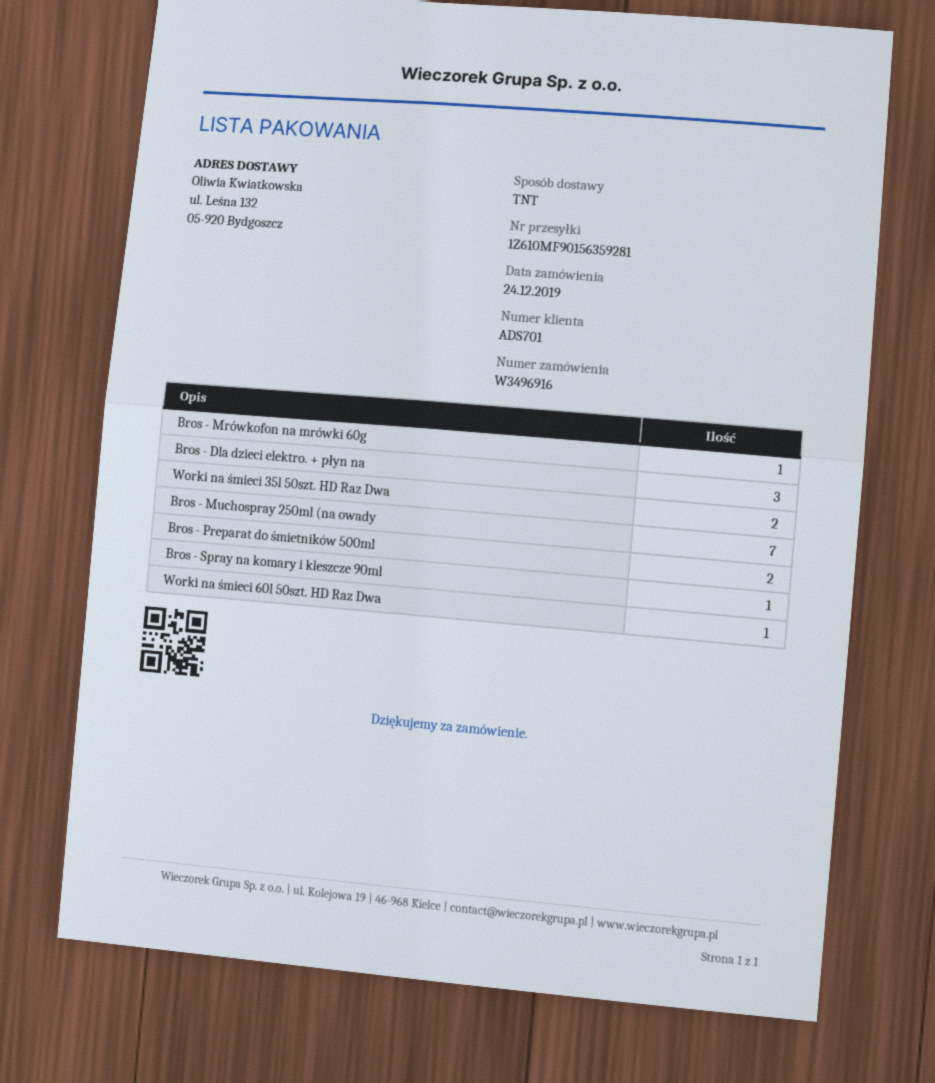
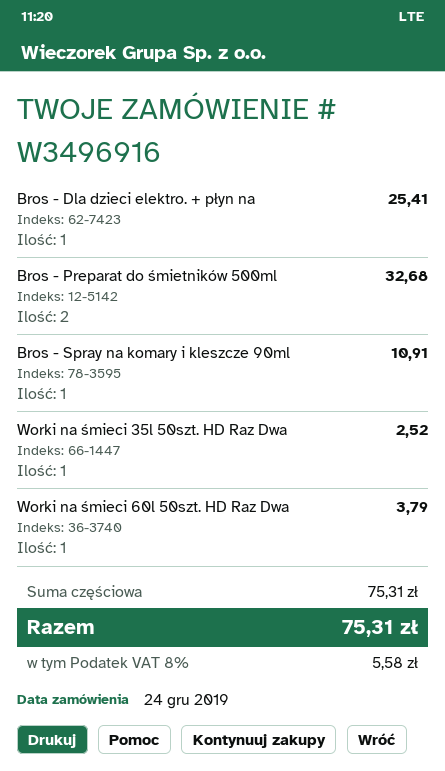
Bros - Mrówkofon na mrówki 60g: 1 -> none
Bros - Dla dzieci elektro. + płyn na: 3 -> 1
Worki na śmieci 35l 50szt. HD Raz Dwa: 2 -> 1
Bros - Muchospray 250ml (na owady: 7 -> none

